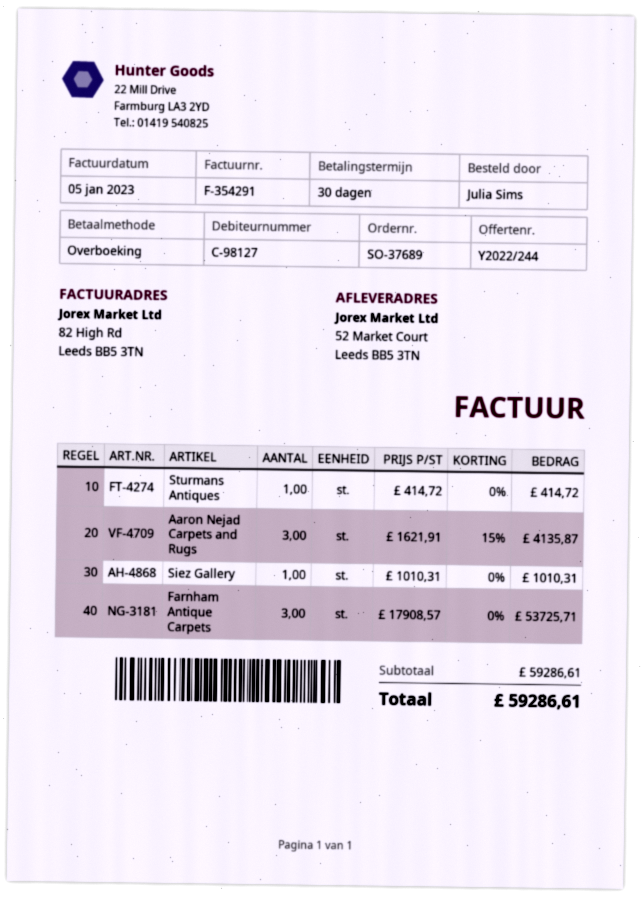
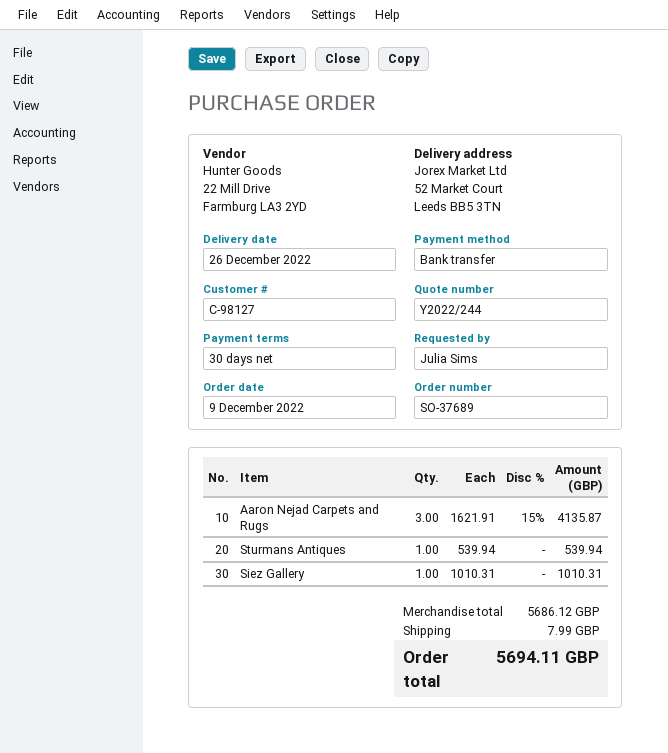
Sturmans Antiques: 1 x 414.72 = 414.72 -> 1 x 539.94 = 539.94
Farnham Antique Carpets: 3 x 17908.57 = 53725.71 -> none
subtotal: 59286.61 -> 5686.12
shipping: none -> 7.99
total: 59286.61 -> 5694.11

